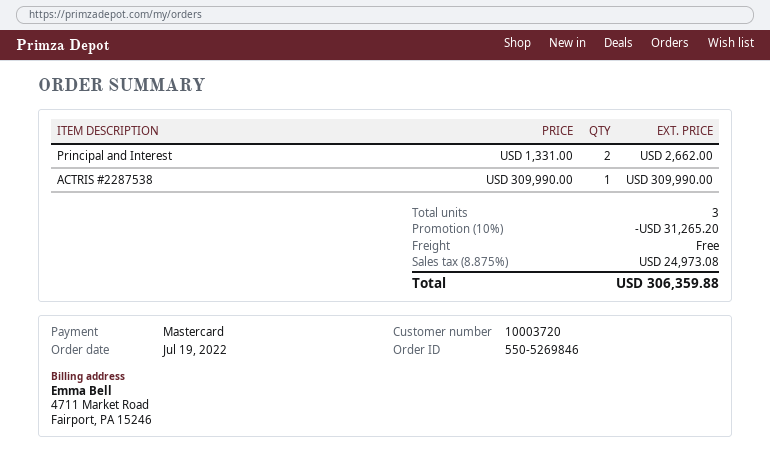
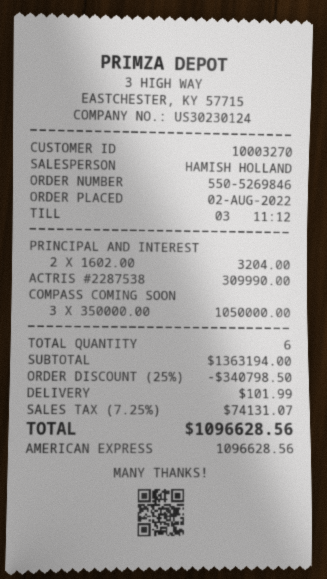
order date: 2022-07-19 -> 2022-08-02
customer number: 10003720 -> 10003270
payment method: Mastercard -> American Express
Principal and Interest: 2 x 1331.00 = 2662.00 -> 2 x 1602.00 = 3204.00
COMPASS COMING SOON: none -> 3 x 350000.00 = 1050000.00
total quantity: 3 -> 6
discount: 10% = 31265.20 -> 25% = 340798.50
shipping: 0.00 -> 101.99
tax: 8.875% = 24973.08 -> 7.25% = 74131.07
total: 306359.88 -> 1096628.56

